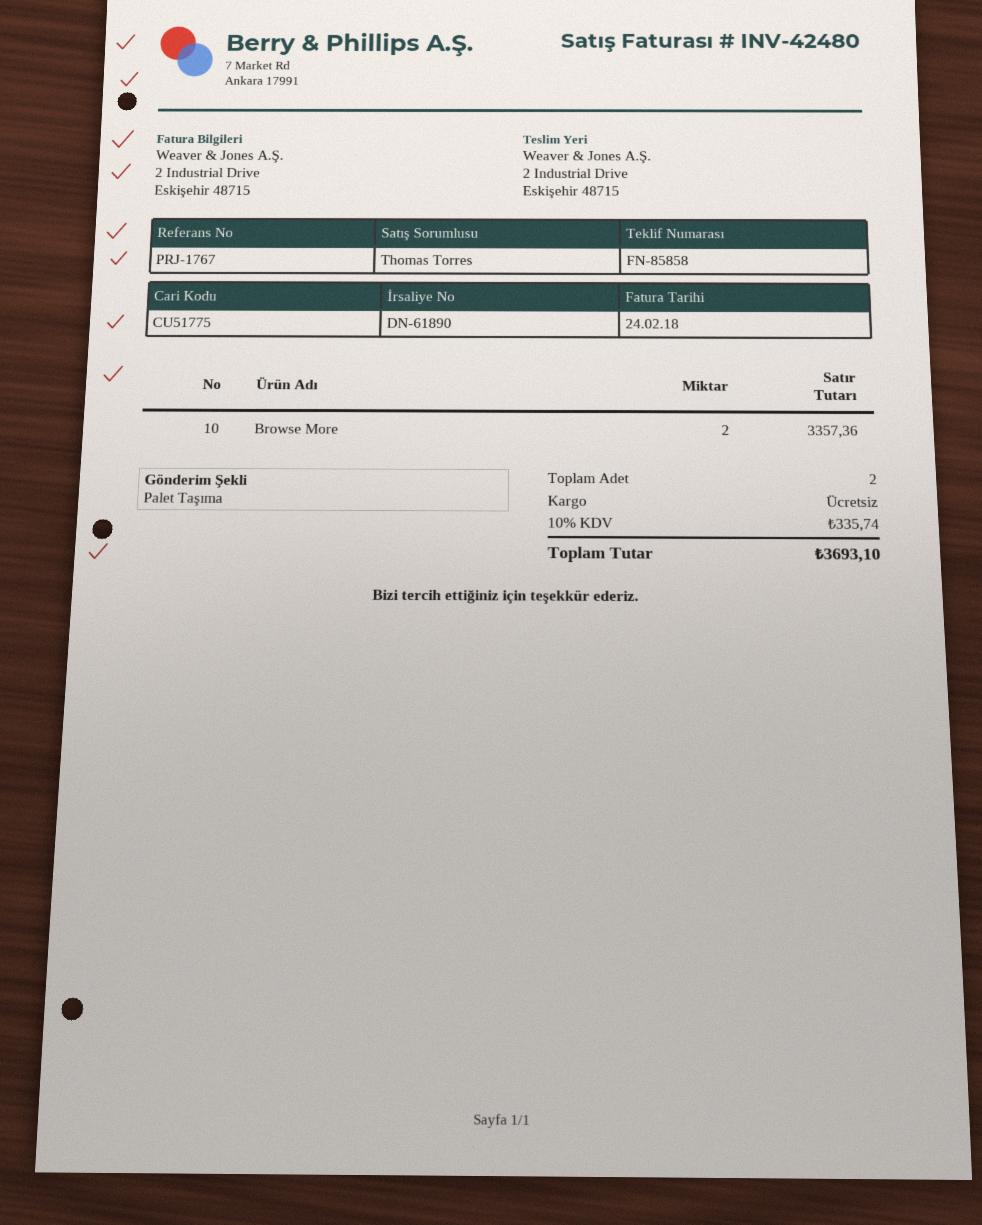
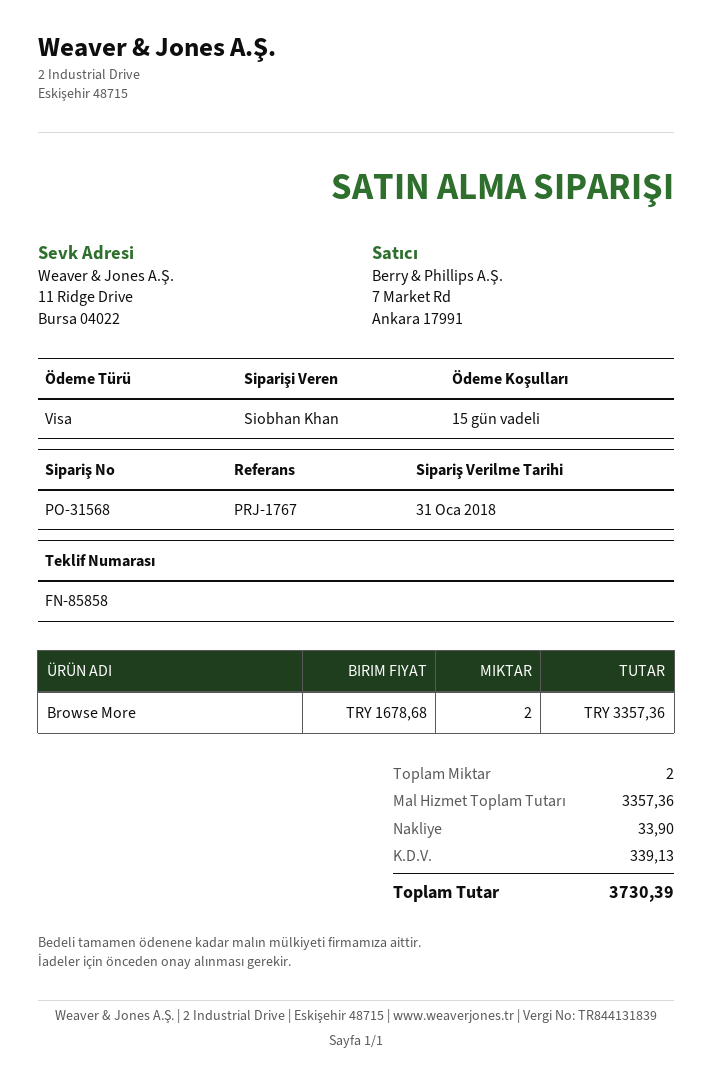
ship to: 2 Industrial Drive, Eskişehir 48715 -> 11 Ridge Drive, Bursa 04022
shipping: 0.00 -> 33.90
tax: 335.74 -> 339.13
total: 3693.10 -> 3730.39

